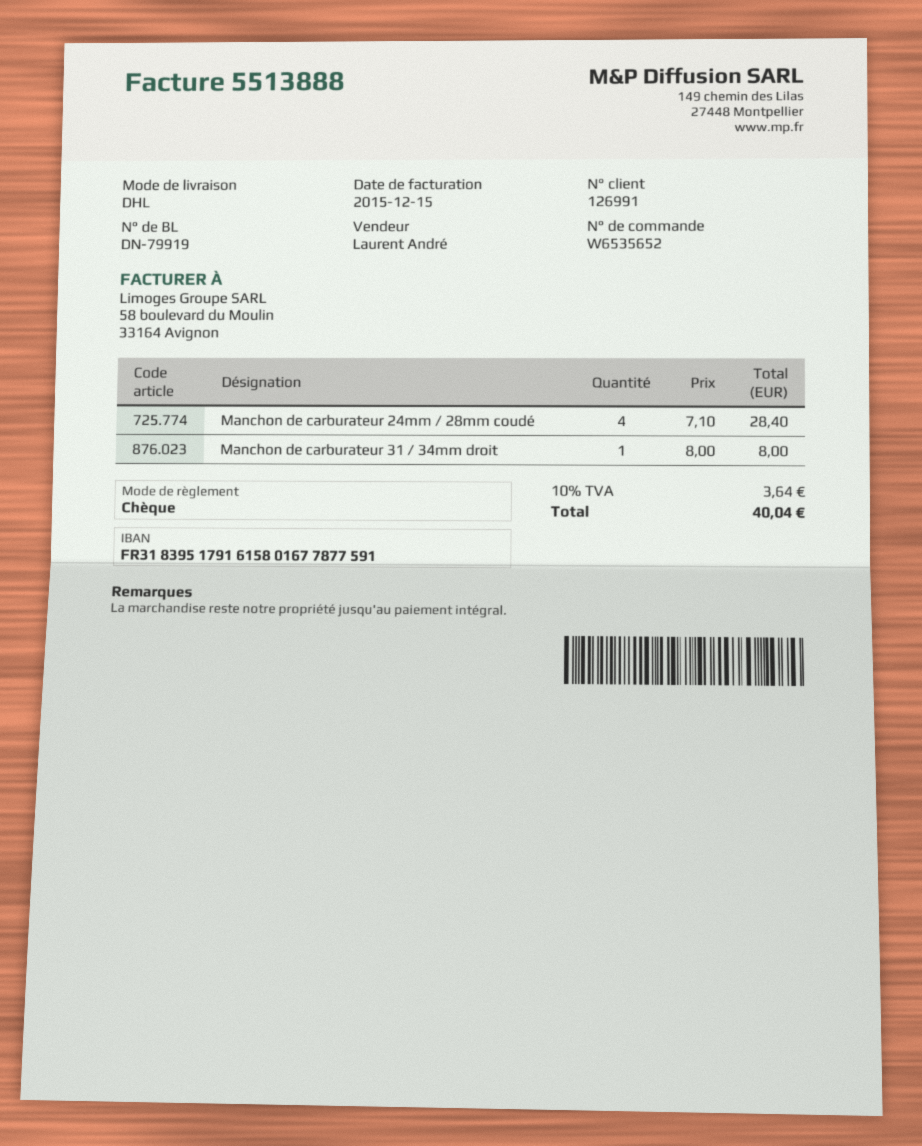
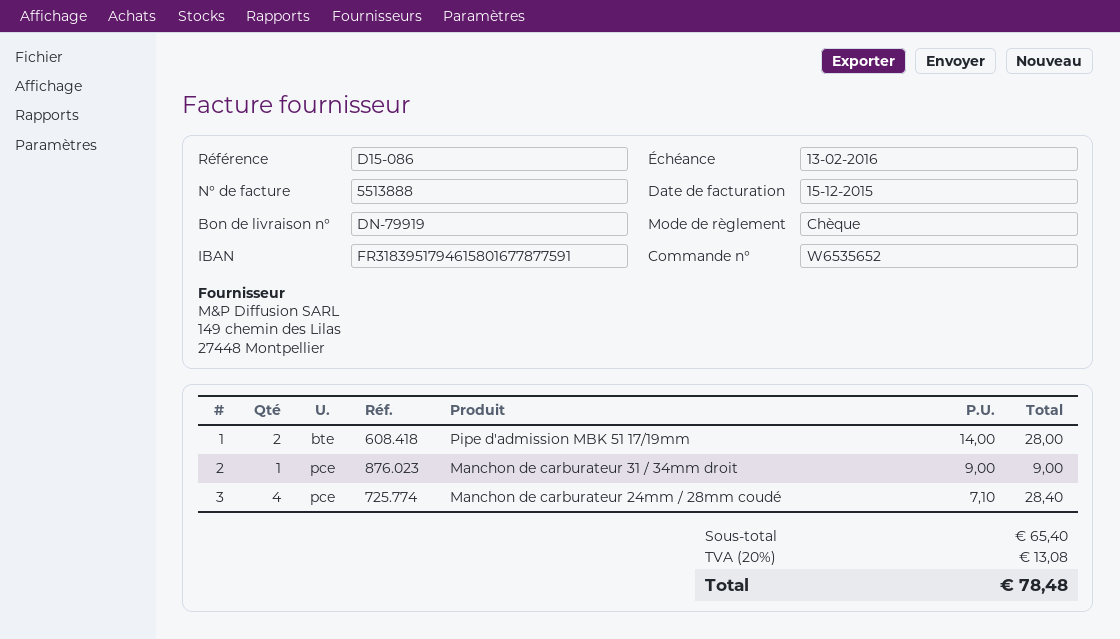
bank account: FR3183951791615801677877591 -> FR3183951794615801677877591
Manchon de carburateur 31 / 34mm droit: 1 x 8.00 = 8.00 -> 1 x 9.00 = 9.00
Pipe d'admission MBK 51 17/19mm: none -> 2 x 14.00 = 28.00
tax: 10% = 3.64 -> 20% = 13.08
total: 40.04 -> 78.48

